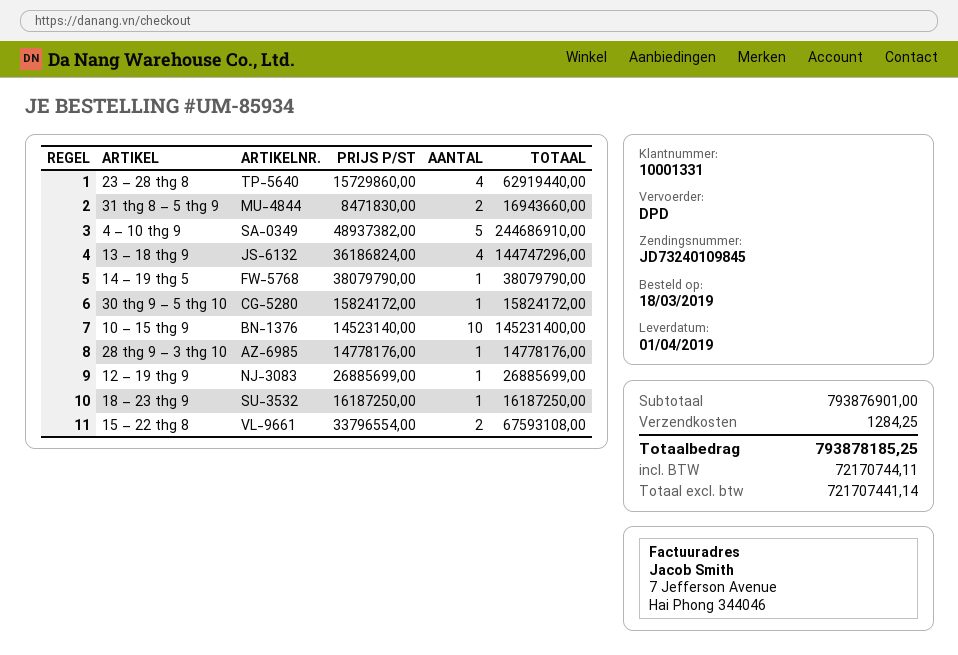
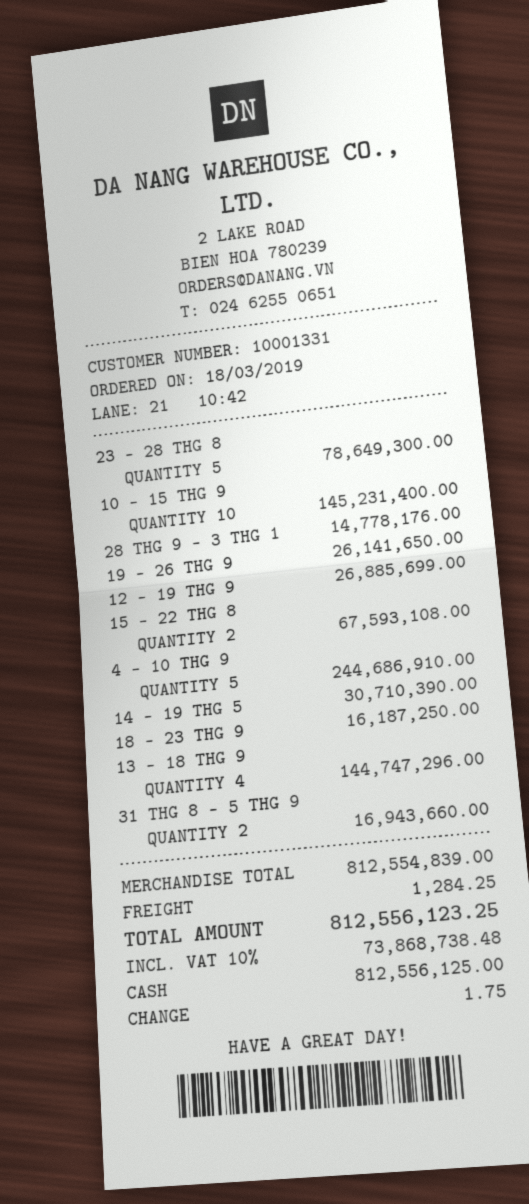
23 – 28 thg 8: 4 for 62919440.00 -> 5 for 78649300.00
14 – 19 thg 5: 1 for 38079790.00 -> 1 for 30710390.00
30 thg 9 – 5 thg 10: 1 for 15824172.00 -> none
19 – 26 THG 9: none -> 1 for 26141650.00
subtotal: 793876901.00 -> 812554839.00
tax: 72170744.11 -> 73868738.48
total: 793878185.25 -> 812556123.25

